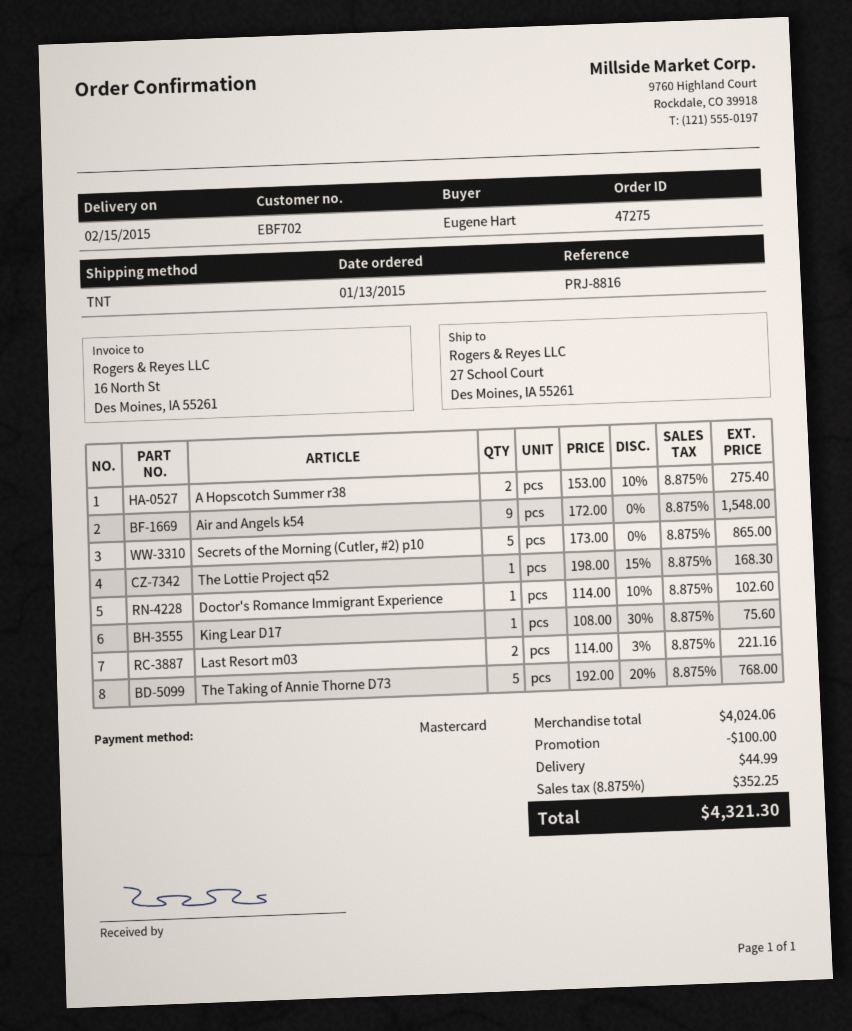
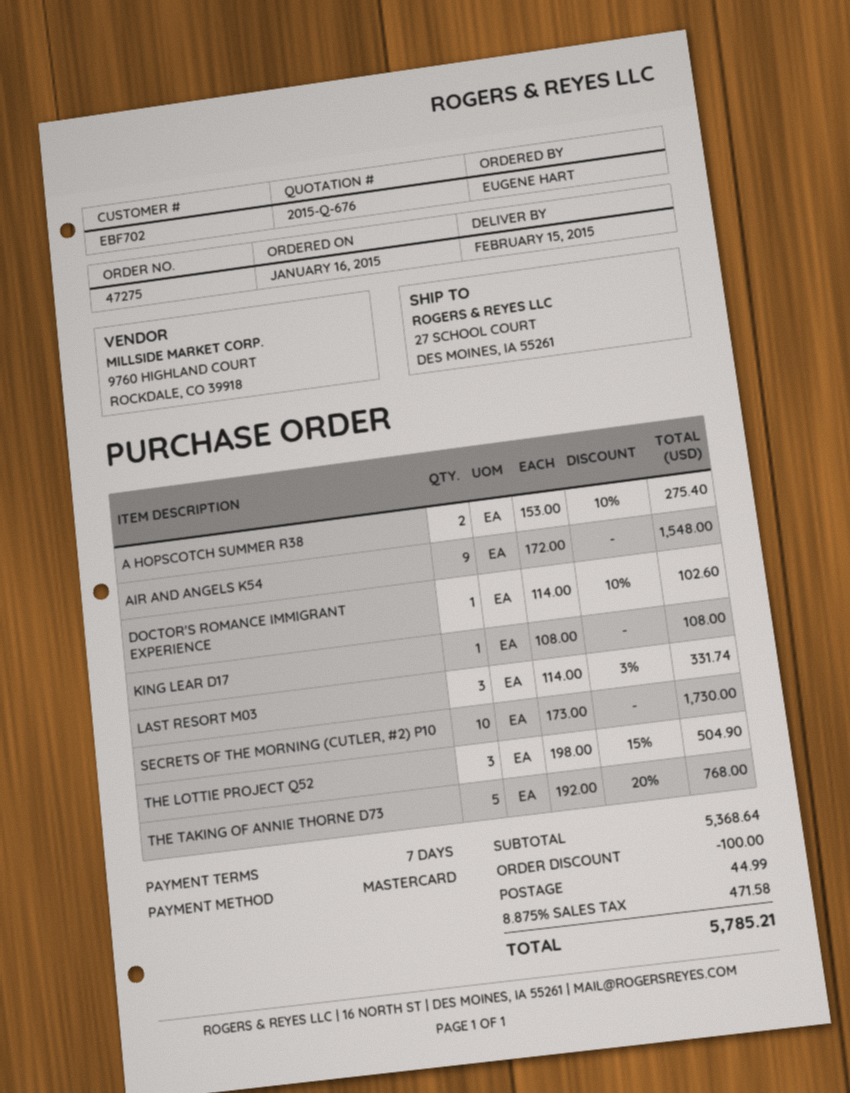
order date: 2015-01-13 -> 2015-01-16
Secrets of the Morning (Cutler, #2) p10: 5 x 173.00 = 865.00 -> 10 x 173.00 = 1730.00
The Lottie Project q52: 1 x 198.00 - 15% = 168.30 -> 3 x 198.00 - 15% = 504.90
King Lear D17: 1 x 108.00 - 30% = 75.60 -> 1 x 108.00 = 108.00
Last Resort m03: 2 x 114.00 - 3% = 221.16 -> 3 x 114.00 - 3% = 331.74
subtotal: 4024.06 -> 5368.64
tax: 8.875% = 352.25 -> 8.875% = 471.58
total: 4321.30 -> 5785.21

